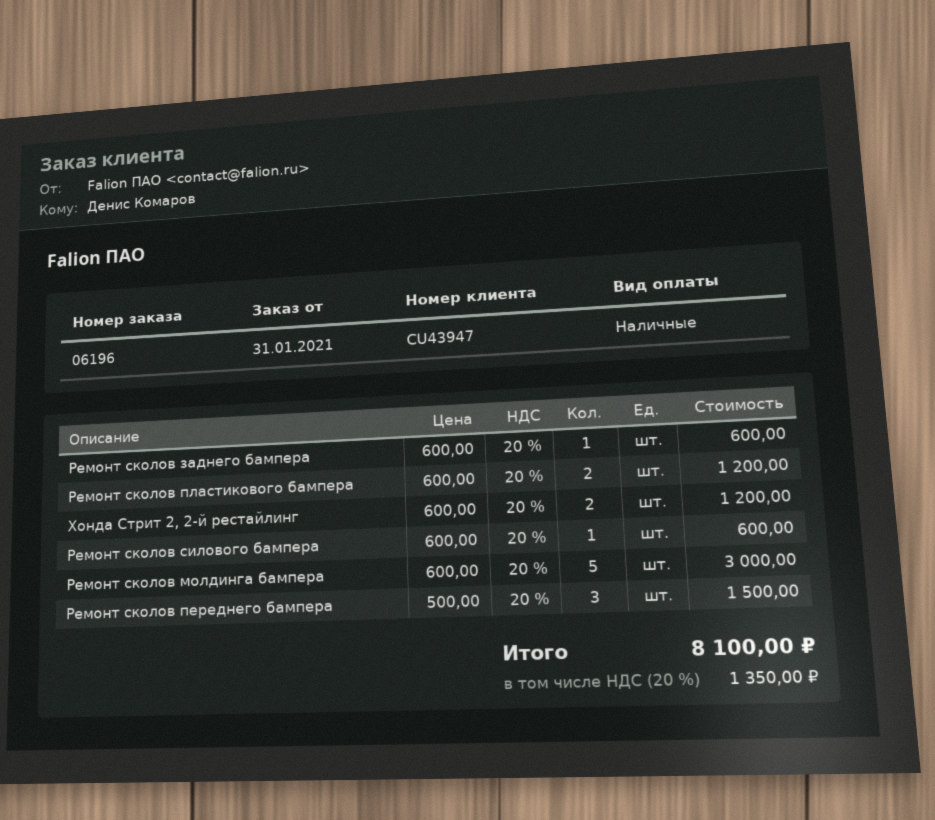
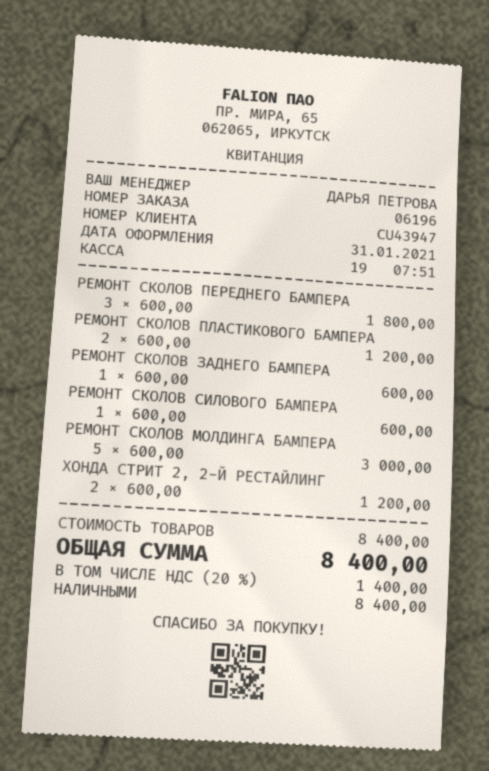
Ремонт сколов переднего бампера: 3 x 500.00 = 1500.00 -> 3 x 600.00 = 1800.00
tax: 20% = 1350.00 -> 20% = 1400.00
total: 8100.00 -> 8400.00

